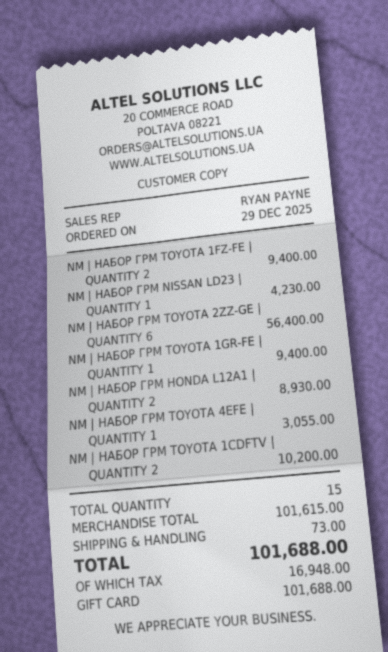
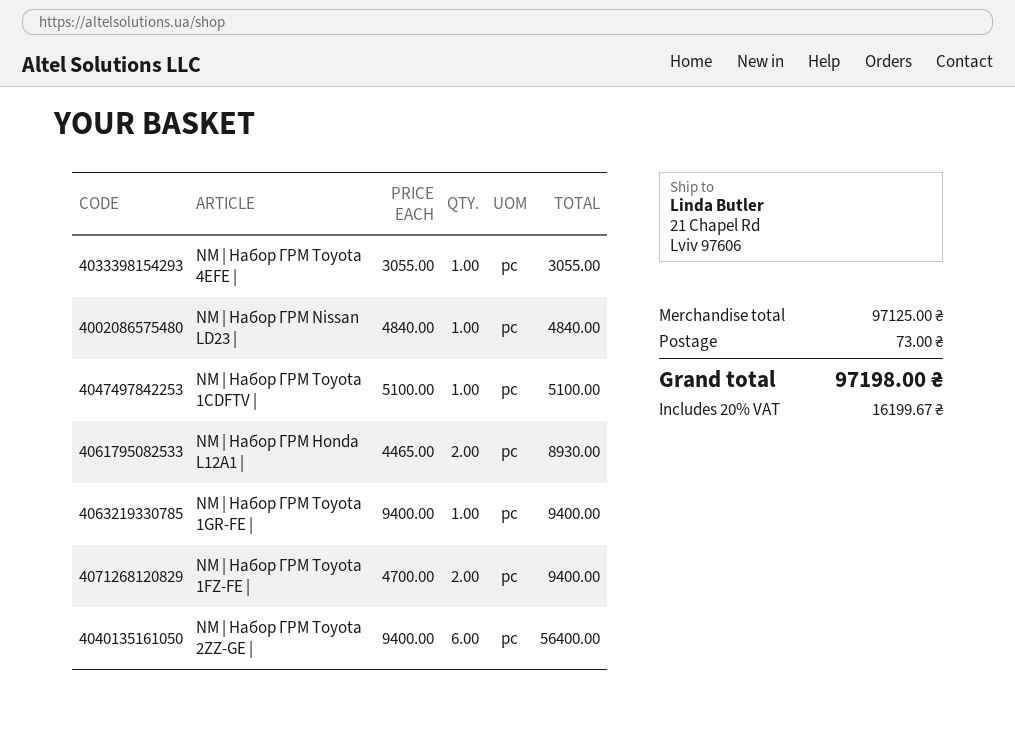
NM | НАБОР ГРМ NISSAN LD23 |: 1 for 4230.00 -> 1 for 4840.00
NM | НАБОР ГРМ TOYOTA 1CDFTV |: 2 for 10200.00 -> 1 for 5100.00
subtotal: 101615.00 -> 97125.00
tax: 16948.00 -> 16199.67
total: 101688.00 -> 97198.00

